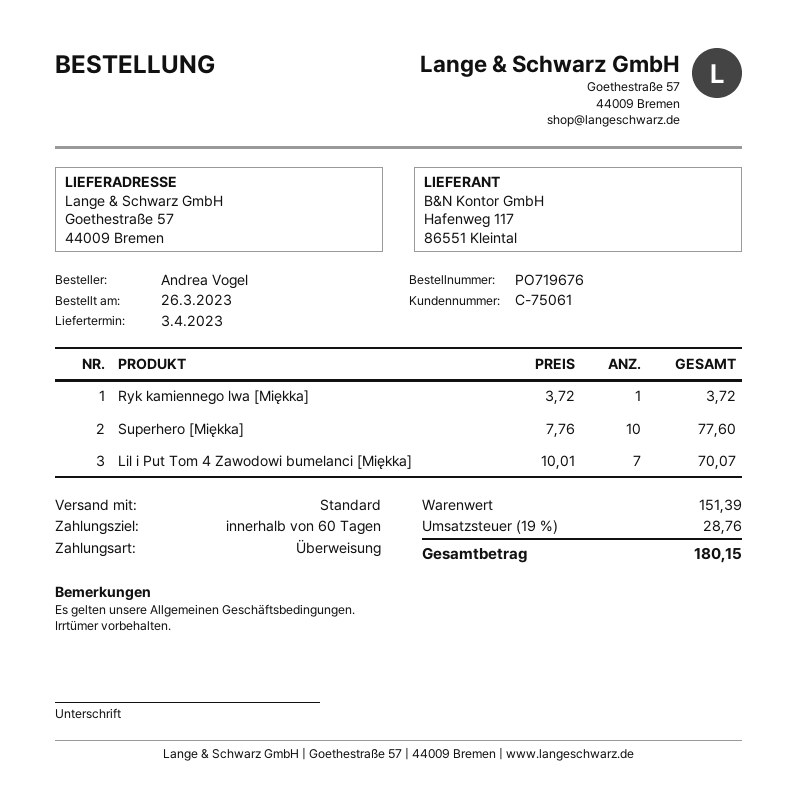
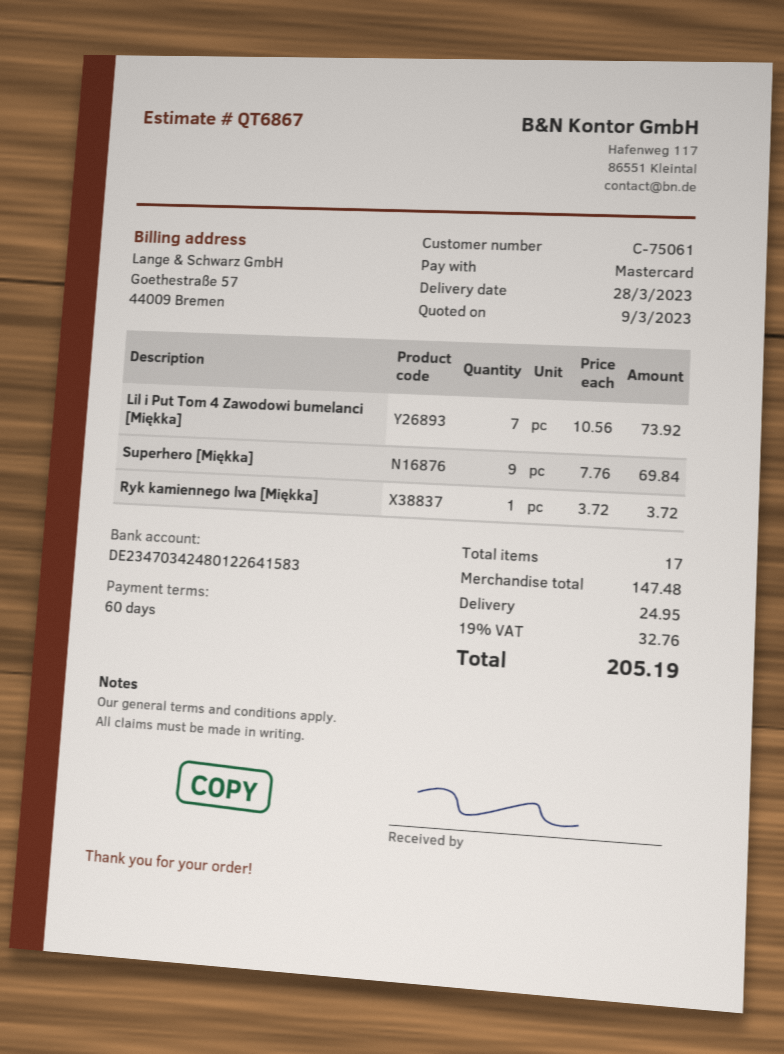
delivery date: 2023-04-03 -> 2023-03-28
payment method: bank transfer -> Mastercard
Superhero [Miękka]: 10 x 7.76 = 77.60 -> 9 x 7.76 = 69.84
Lil i Put Tom 4 Zawodowi bumelanci [Miękka]: 7 x 10.01 = 70.07 -> 7 x 10.56 = 73.92
subtotal: 151.39 -> 147.48
shipping: none -> 24.95
tax: 19% = 28.76 -> 19% = 32.76
total: 180.15 -> 205.19

